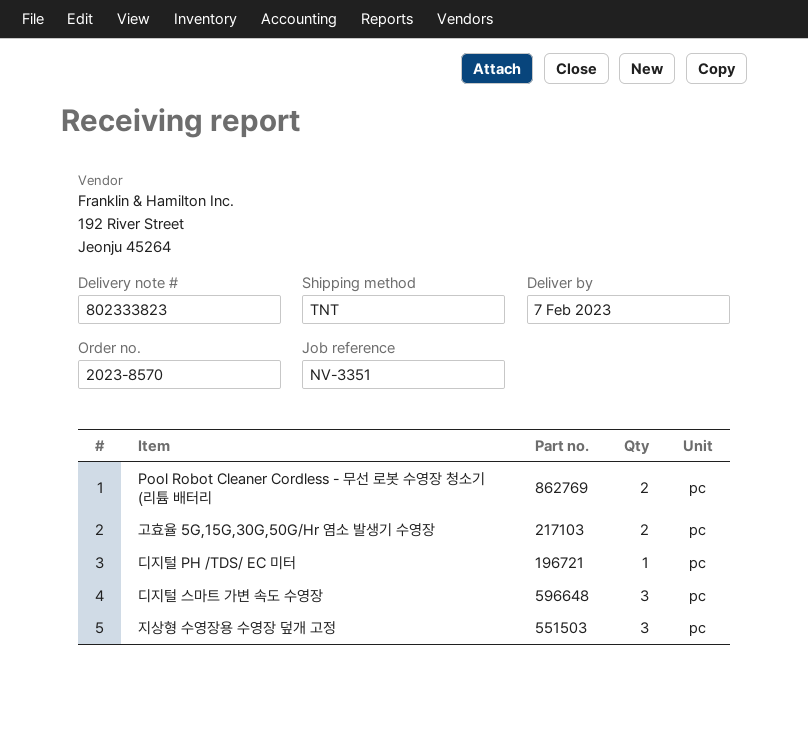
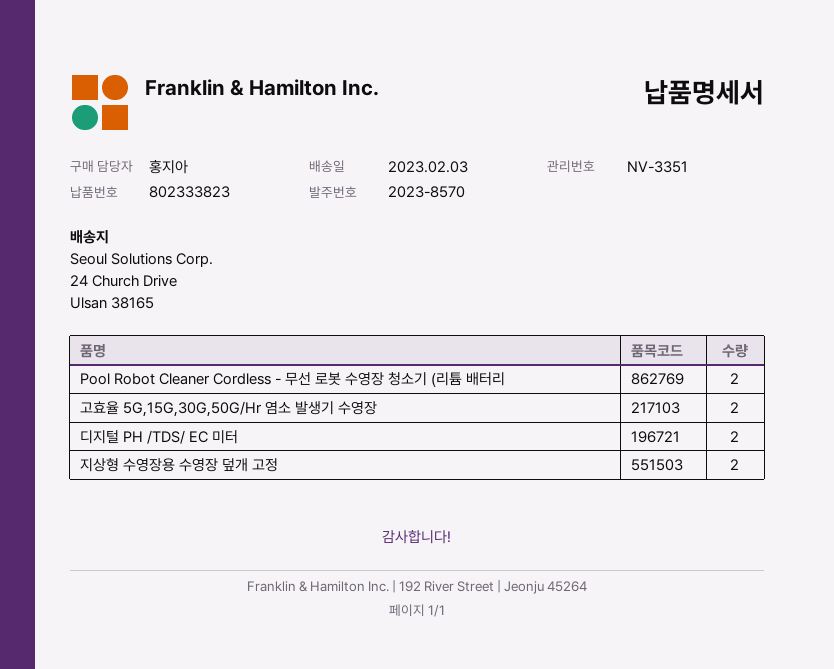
delivery date: 2023-02-07 -> 2023-02-03
디지털 PH /TDS/ EC 미터: 1 -> 2
디지털 스마트 가변 속도 수영장: 3 -> none
지상형 수영장용 수영장 덮개 고정: 3 -> 2

